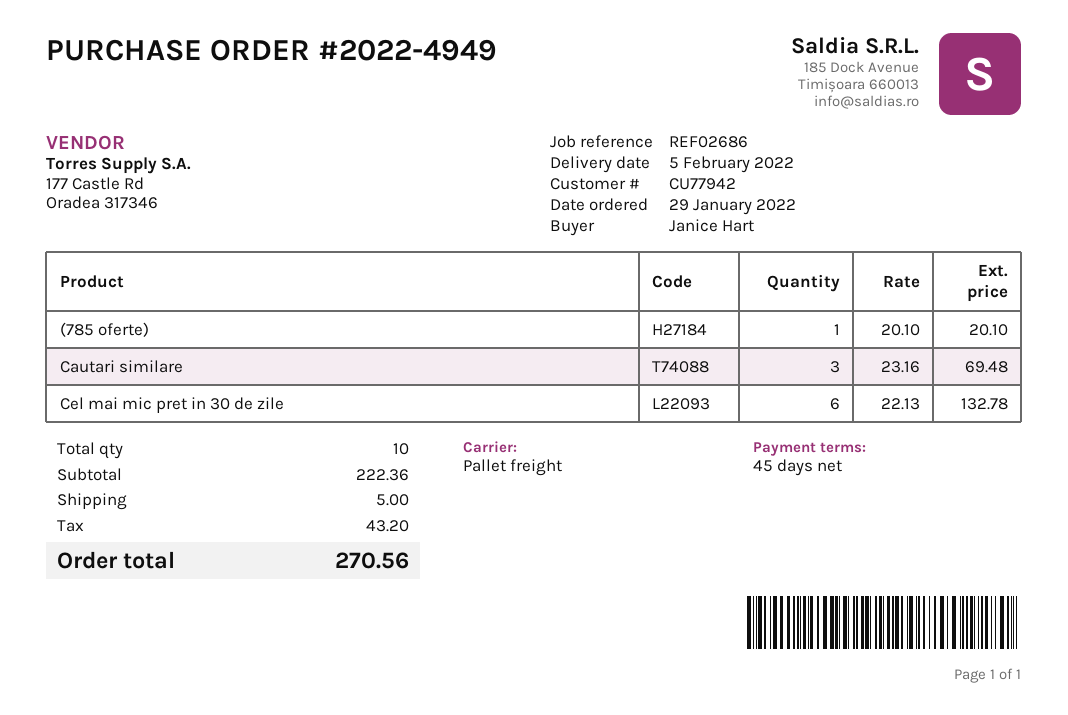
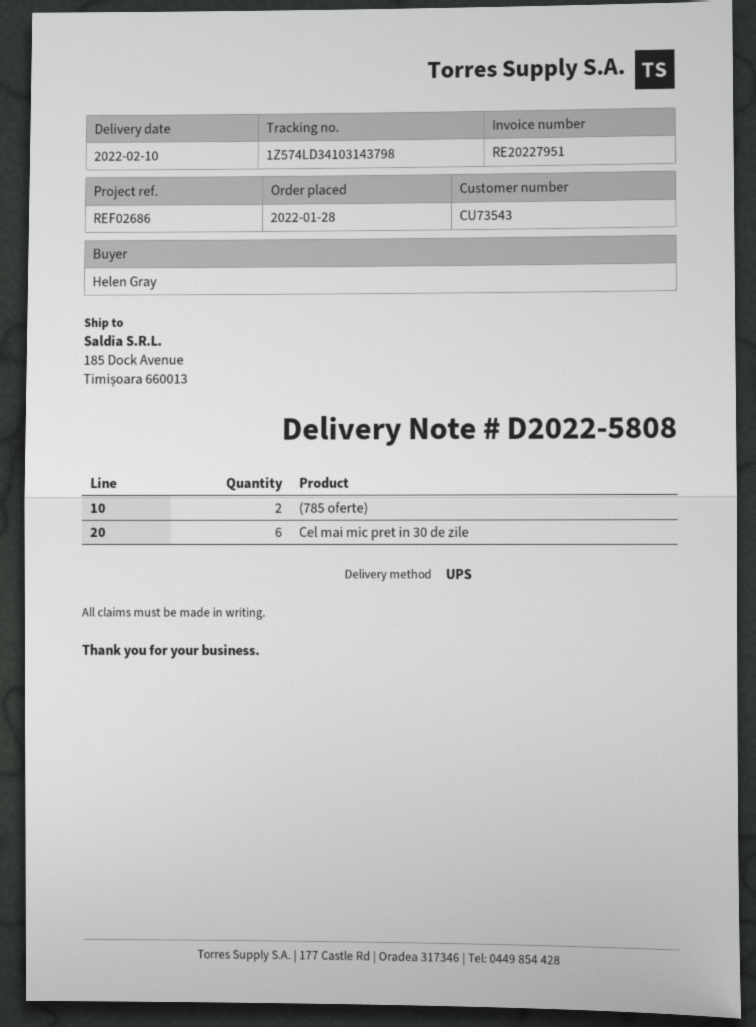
order date: 2022-01-29 -> 2022-01-28
delivery date: 2022-02-05 -> 2022-02-10
customer number: CU77942 -> CU73543
ordered by: Janice Hart -> Helen Gray
shipping method: pallet freight -> UPS
(785 oferte): 1 -> 2
Cautari similare: 3 -> none

